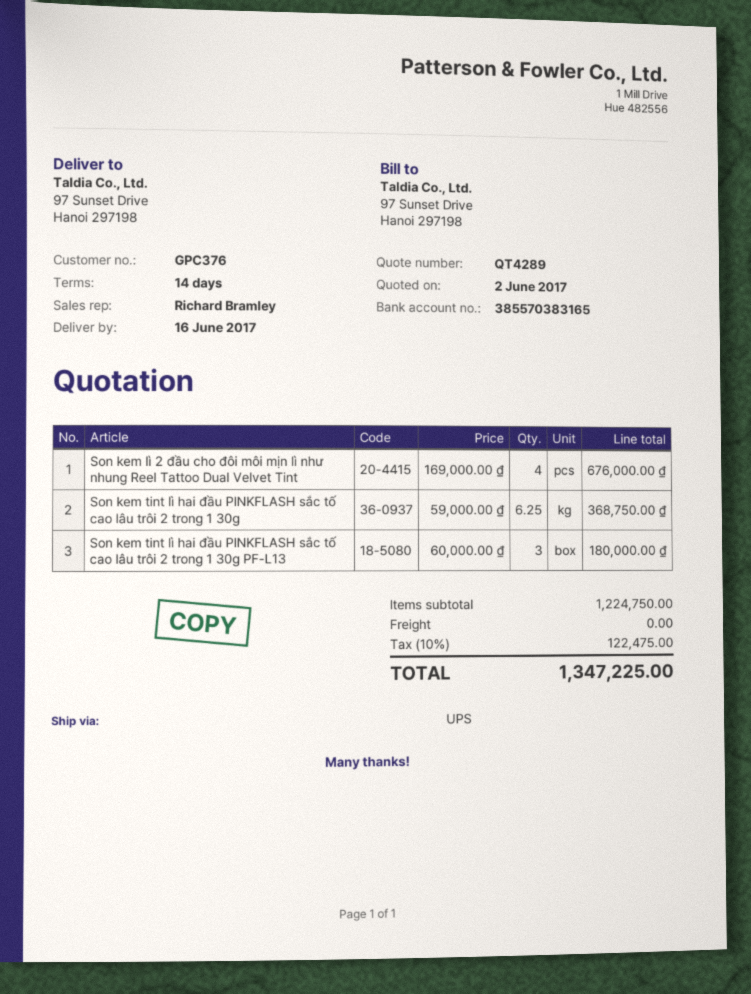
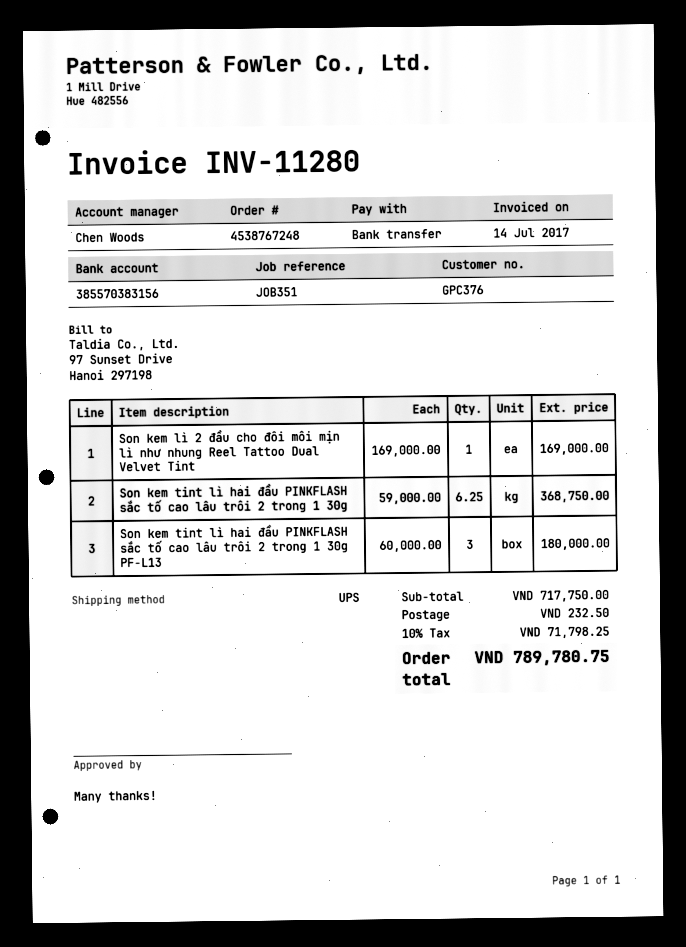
sales rep: Richard Bramley -> Chen Woods
bank account: 385570383165 -> 385570383156
Son kem lì 2 đầu cho đôi môi mịn lì như nhung Reel Tattoo Dual Velvet Tint: 4 x 169000.00 = 676000.00 -> 1 x 169000.00 = 169000.00
subtotal: 1224750.00 -> 717750.00
shipping: 0.00 -> 232.50
tax: 10% = 122475.00 -> 10% = 71798.25
total: 1347225.00 -> 789780.75

